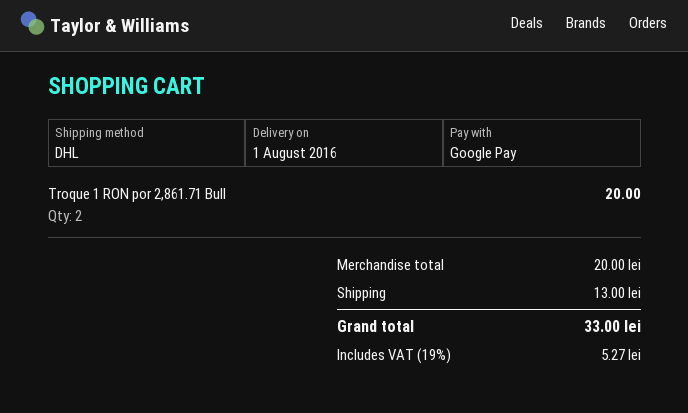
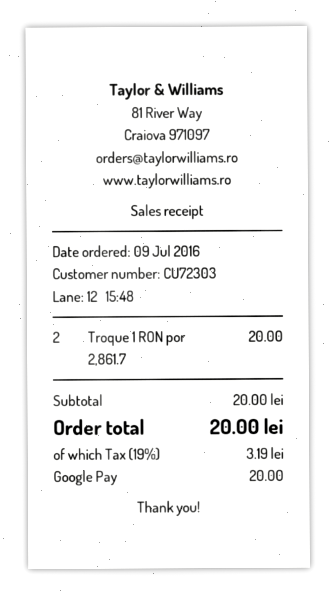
shipping: 13.00 -> none
tax: 19% = 5.27 -> 19% = 3.19
total: 33.00 -> 20.00

